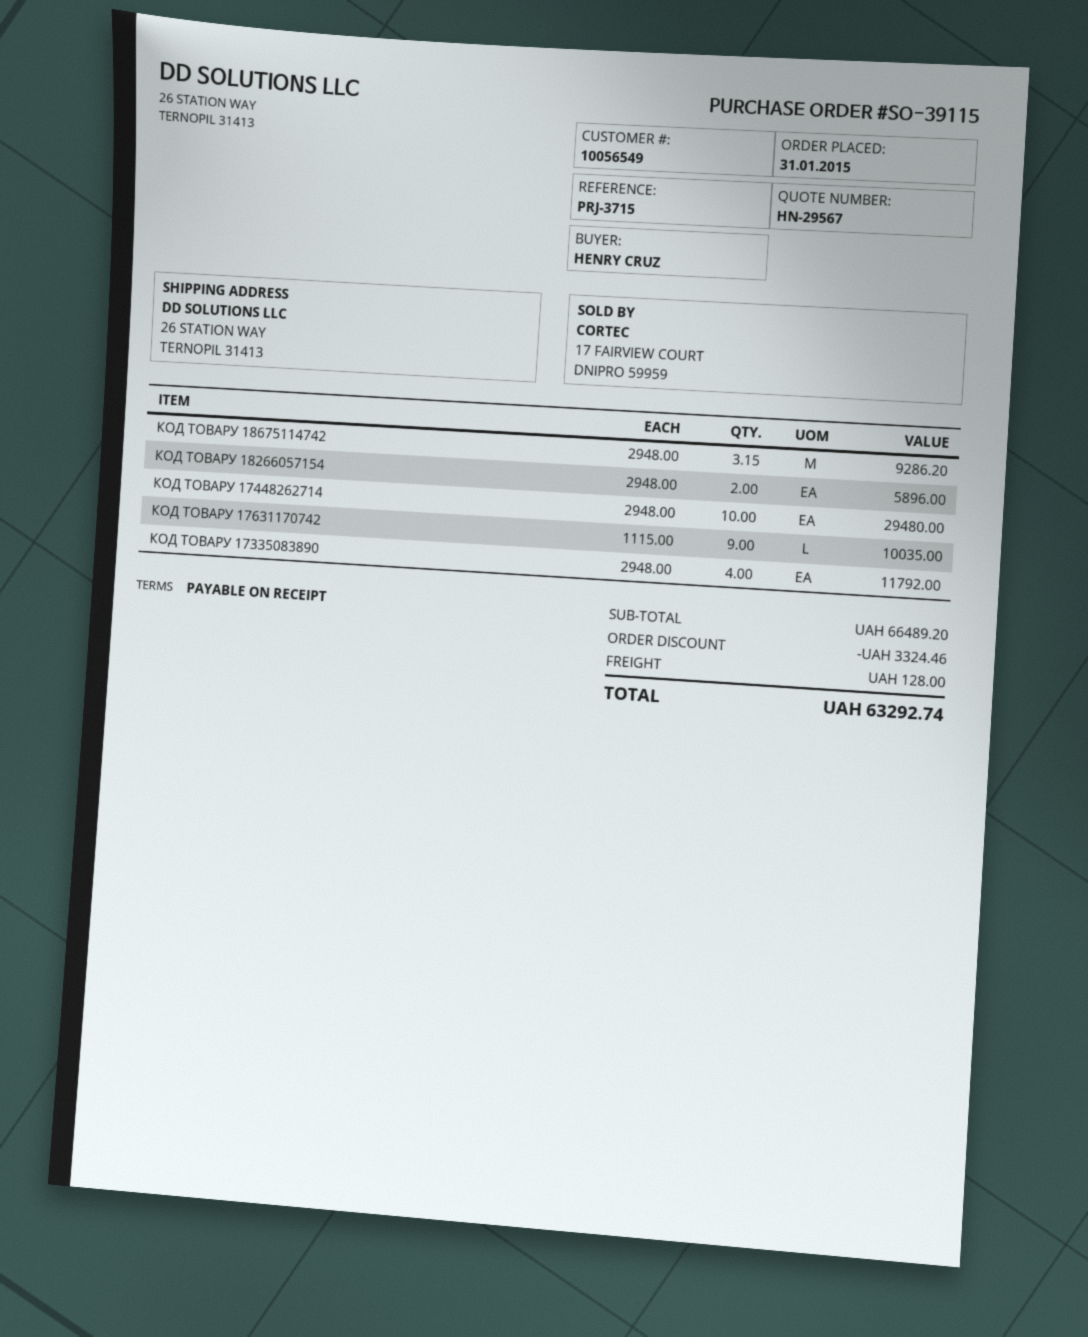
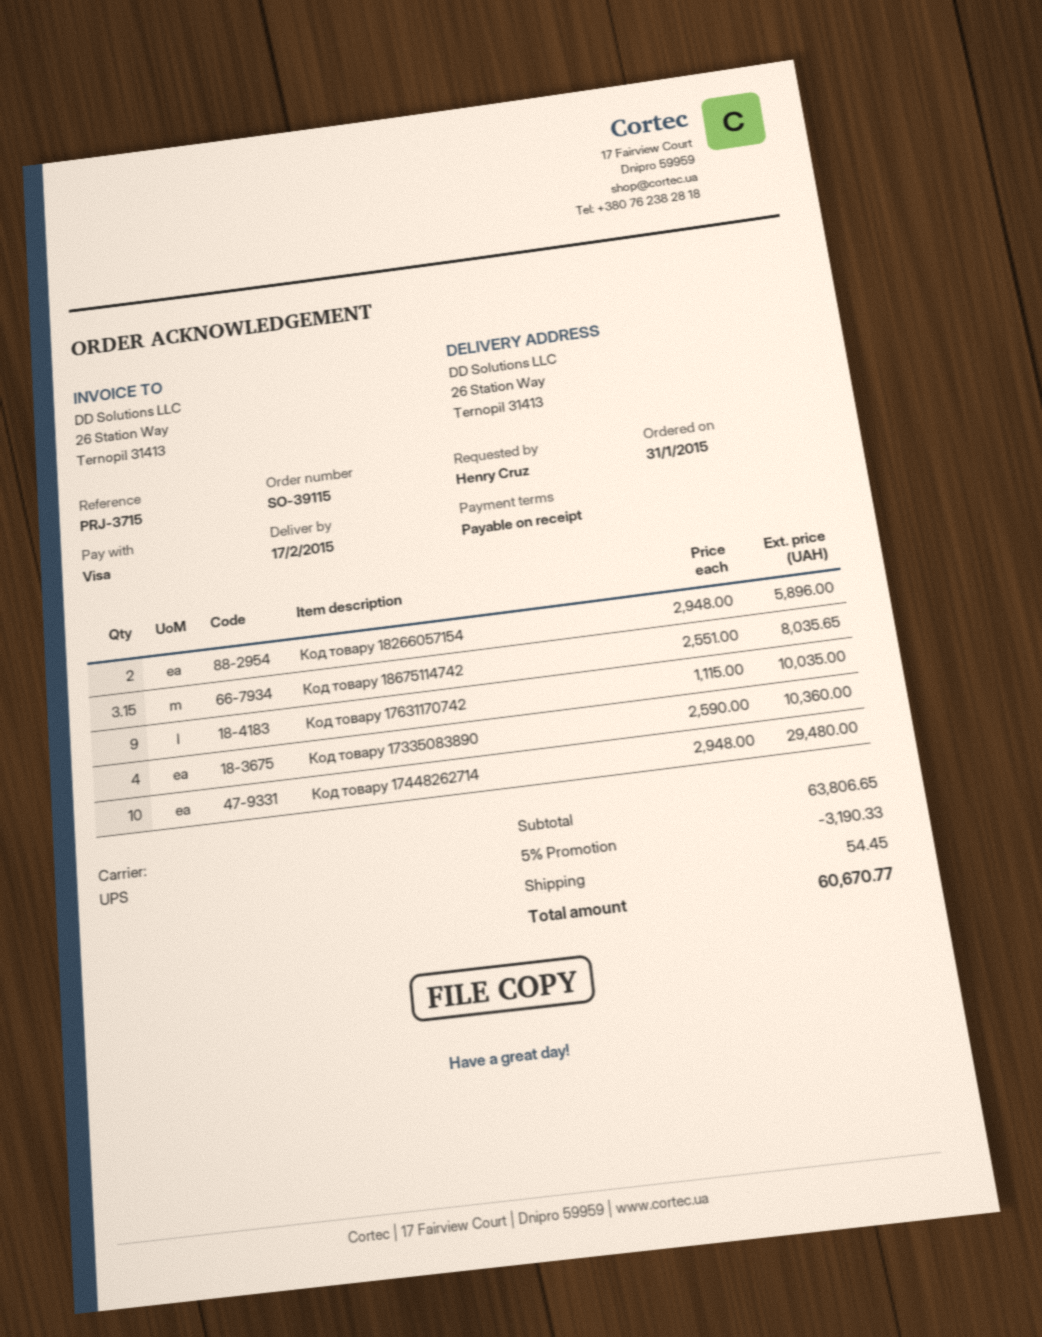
КОД ТОВАРУ 18675114742: 3.15 x 2948.00 = 9286.20 -> 3.15 x 2551.00 = 8035.65
КОД ТОВАРУ 17335083890: 4 x 2948.00 = 11792.00 -> 4 x 2590.00 = 10360.00
subtotal: 66489.20 -> 63806.65
discount: 3324.46 -> 3190.33
shipping: 128.00 -> 54.45
total: 63292.74 -> 60670.77

